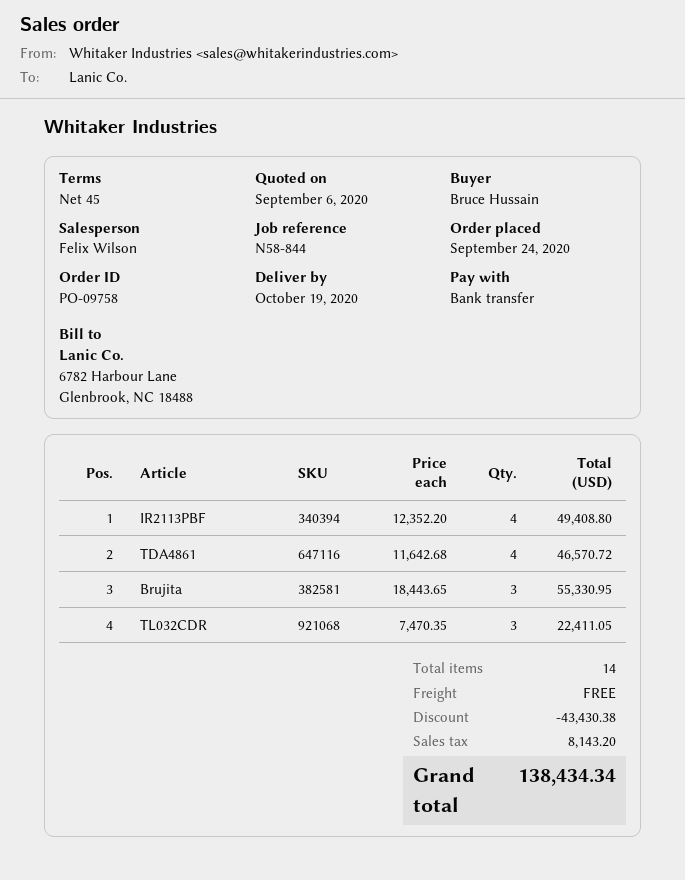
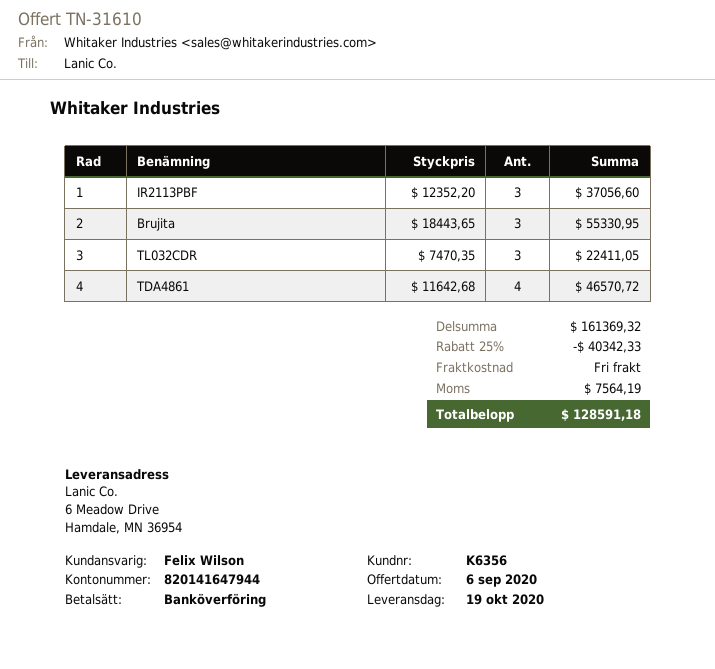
IR2113PBF: 4 x 12352.20 = 49408.80 -> 3 x 12352.20 = 37056.60
discount: 43430.38 -> 40342.33
tax: 8143.20 -> 7564.19
total: 138434.34 -> 128591.18

